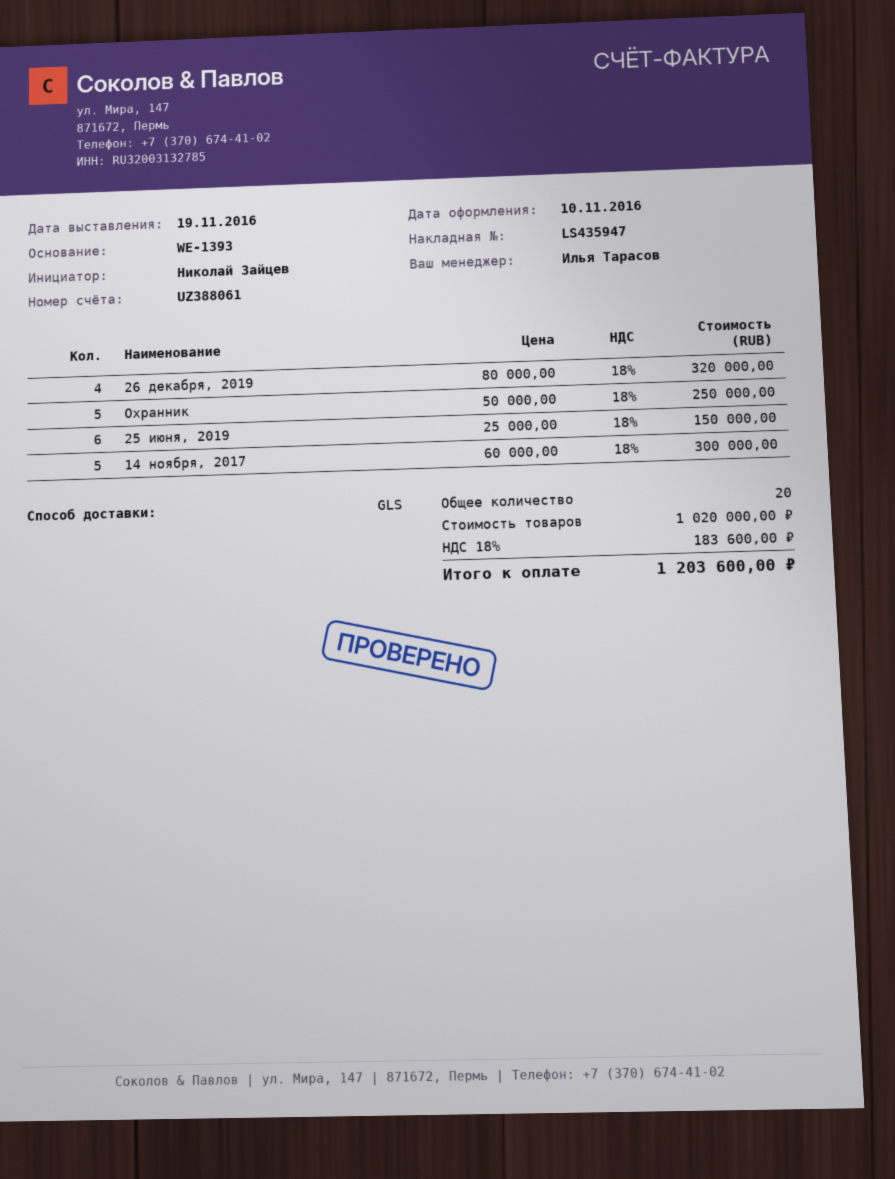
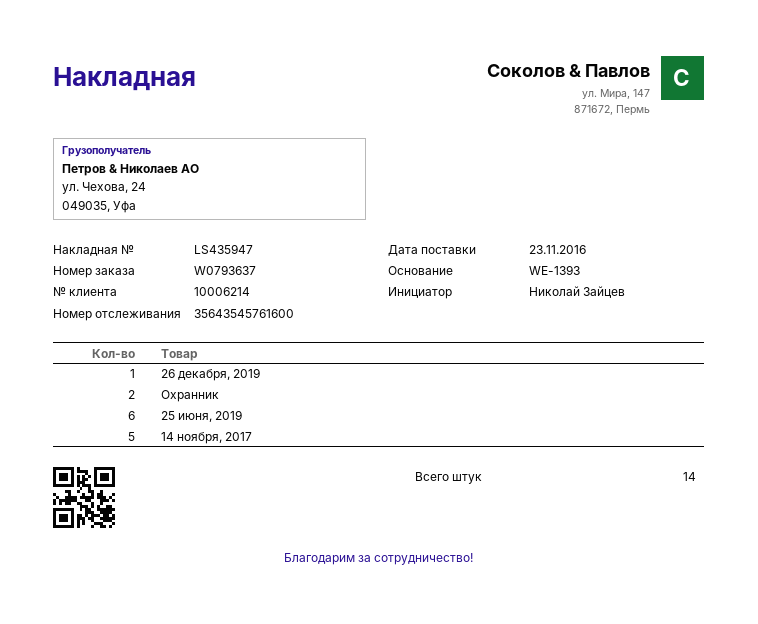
26 декабря, 2019: 4 -> 1
Охранник: 5 -> 2
total quantity: 20 -> 14

